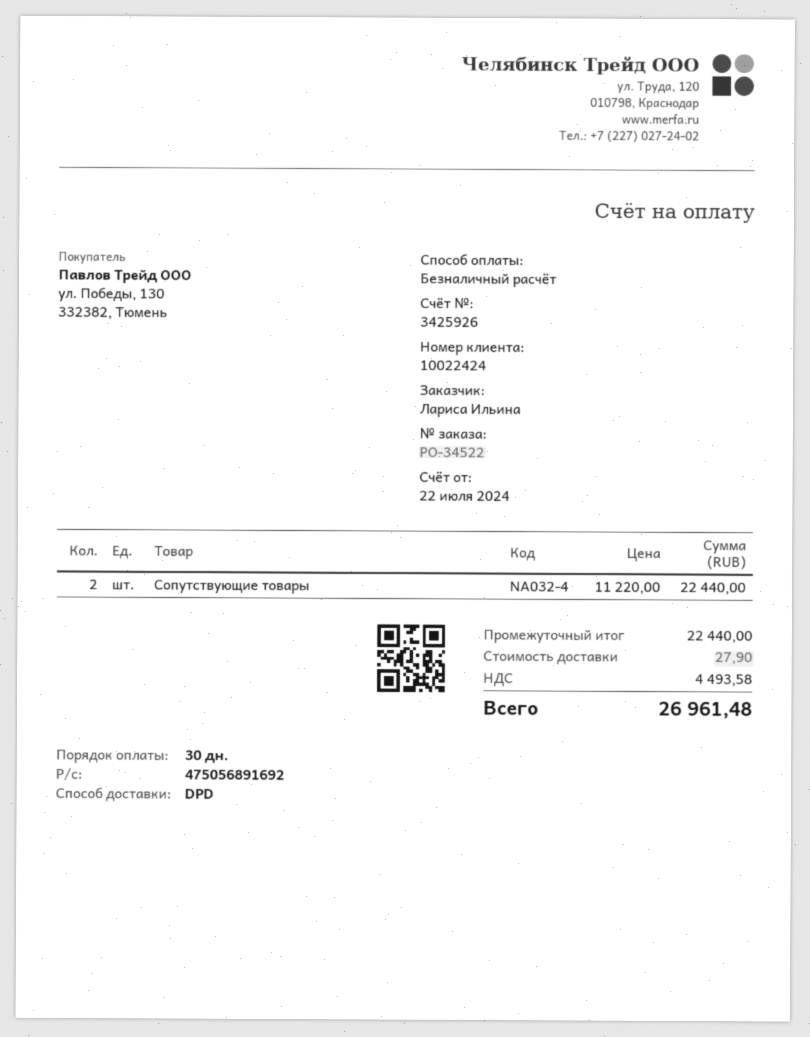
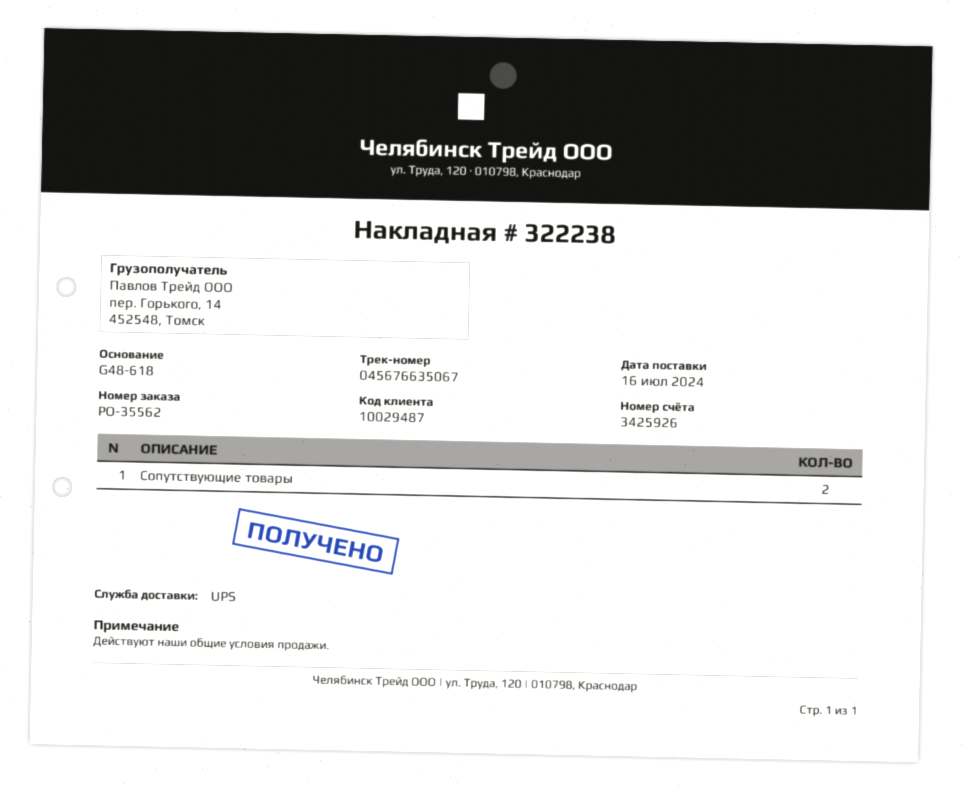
order number: PO-34522 -> PO-35562
customer number: 10022424 -> 10029487
shipping method: DPD -> UPS

